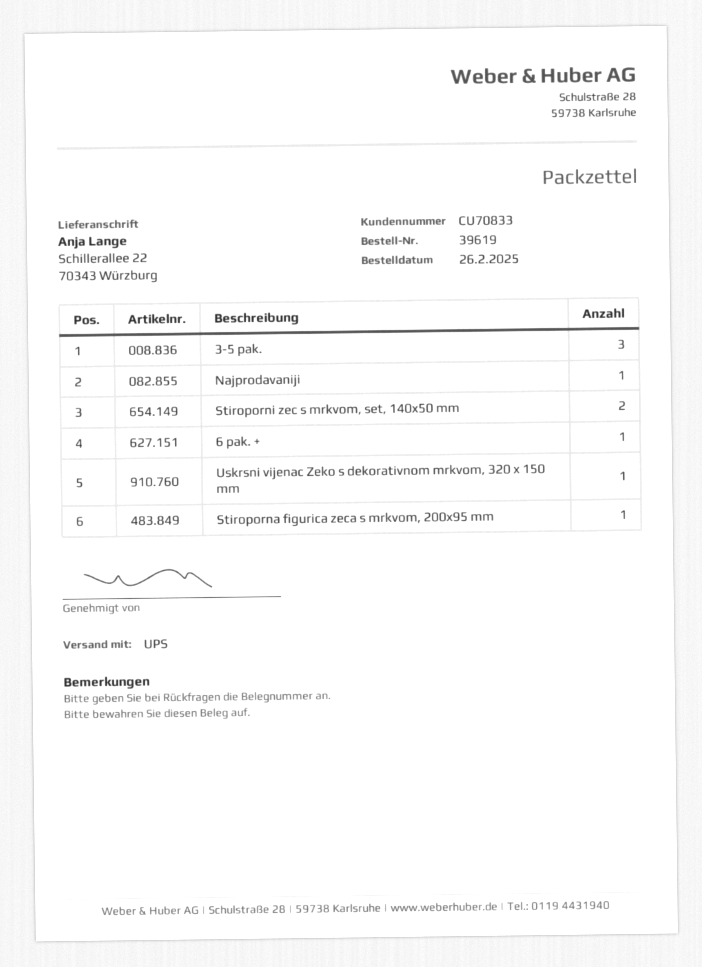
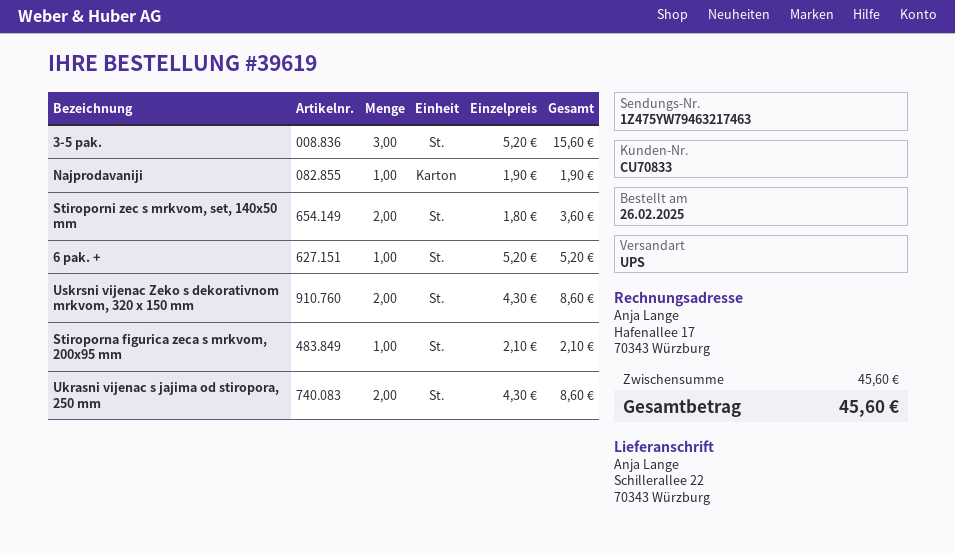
Uskrsni vijenac Zeko s dekorativnom mrkvom, 320 x 150 mm: 1 -> 2
Ukrasni vijenac s jajima od stiropora, 250 mm: none -> 2

